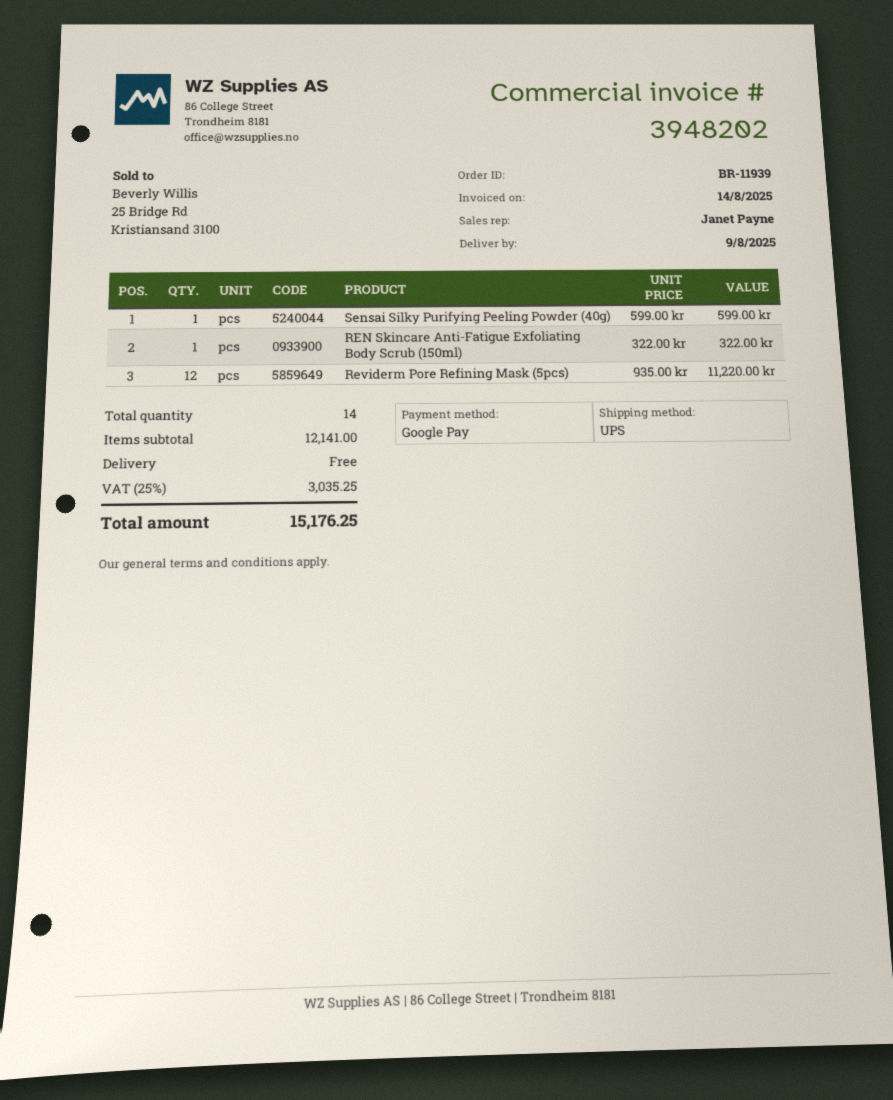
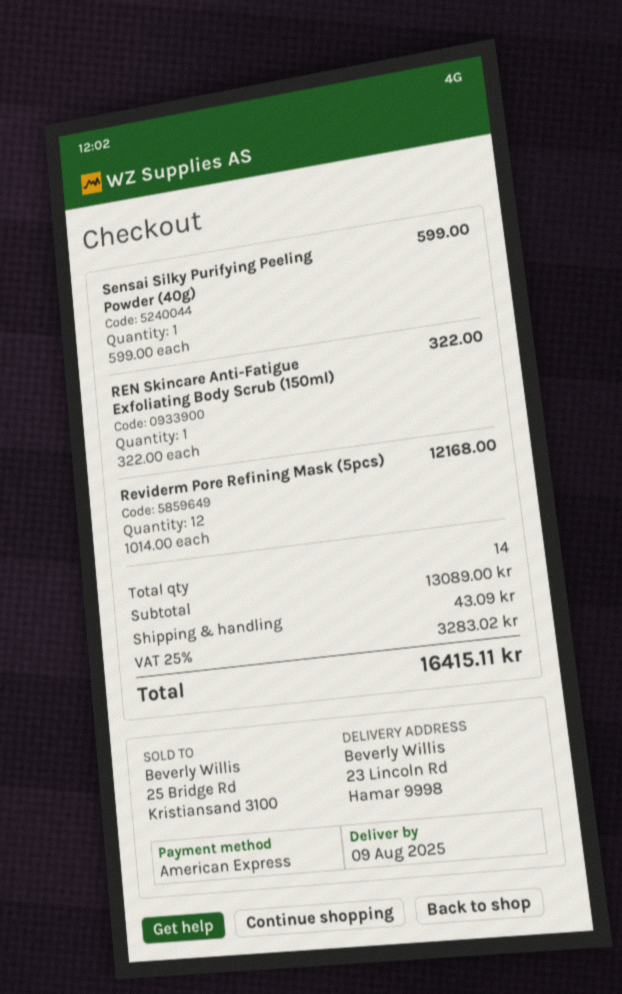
payment method: Google Pay -> American Express
Reviderm Pore Refining Mask (5pcs): 12 x 935.00 = 11220.00 -> 12 x 1014.00 = 12168.00
subtotal: 12141.00 -> 13089.00
shipping: 0.00 -> 43.09
tax: 25% = 3035.25 -> 25% = 3283.02
total: 15176.25 -> 16415.11

